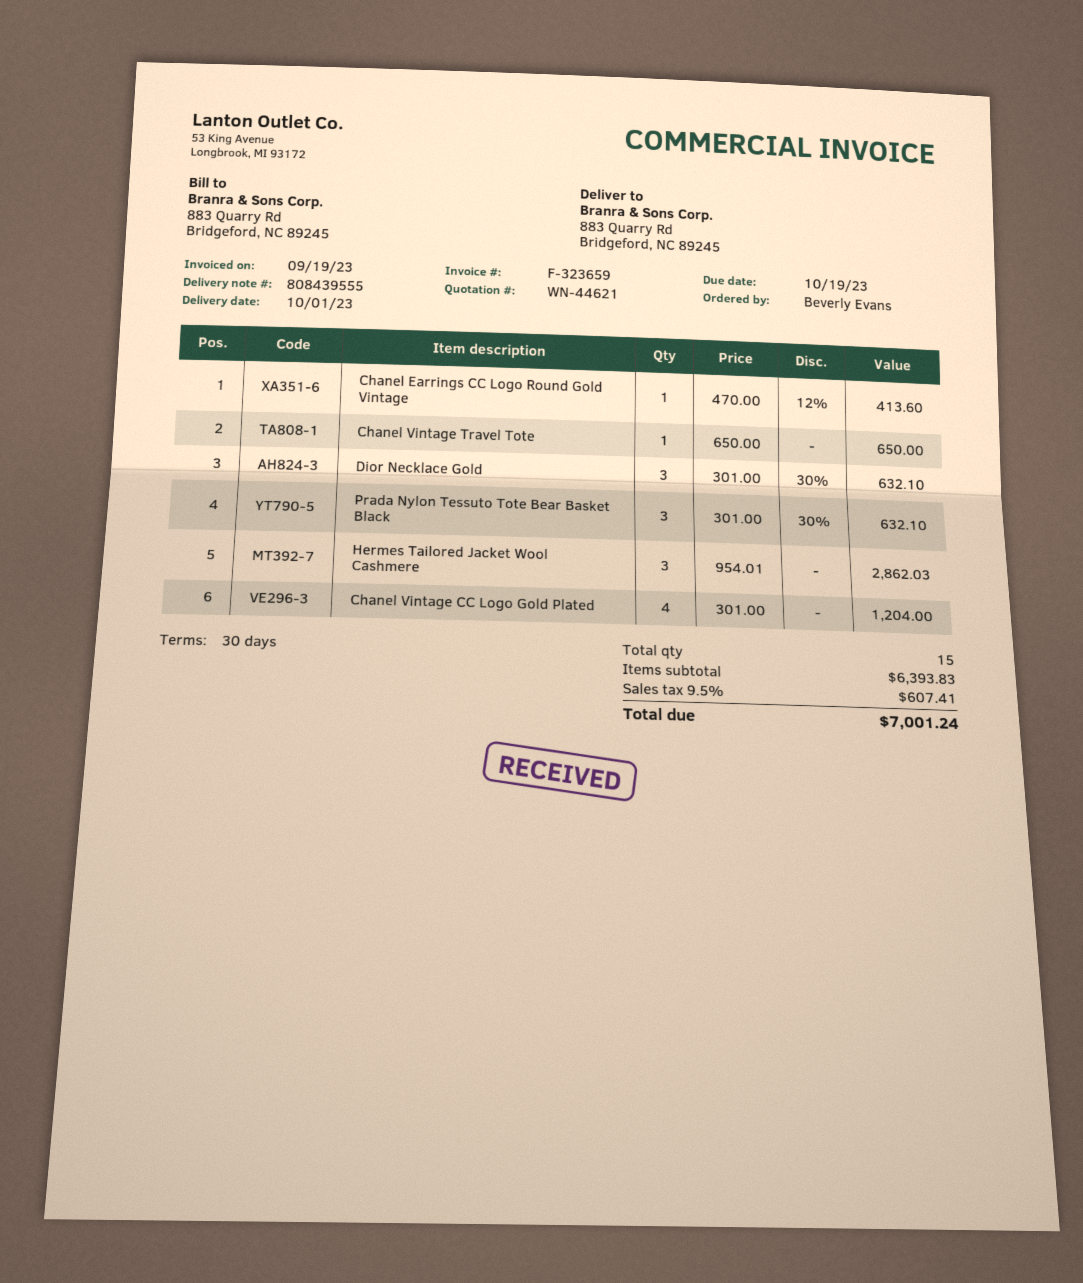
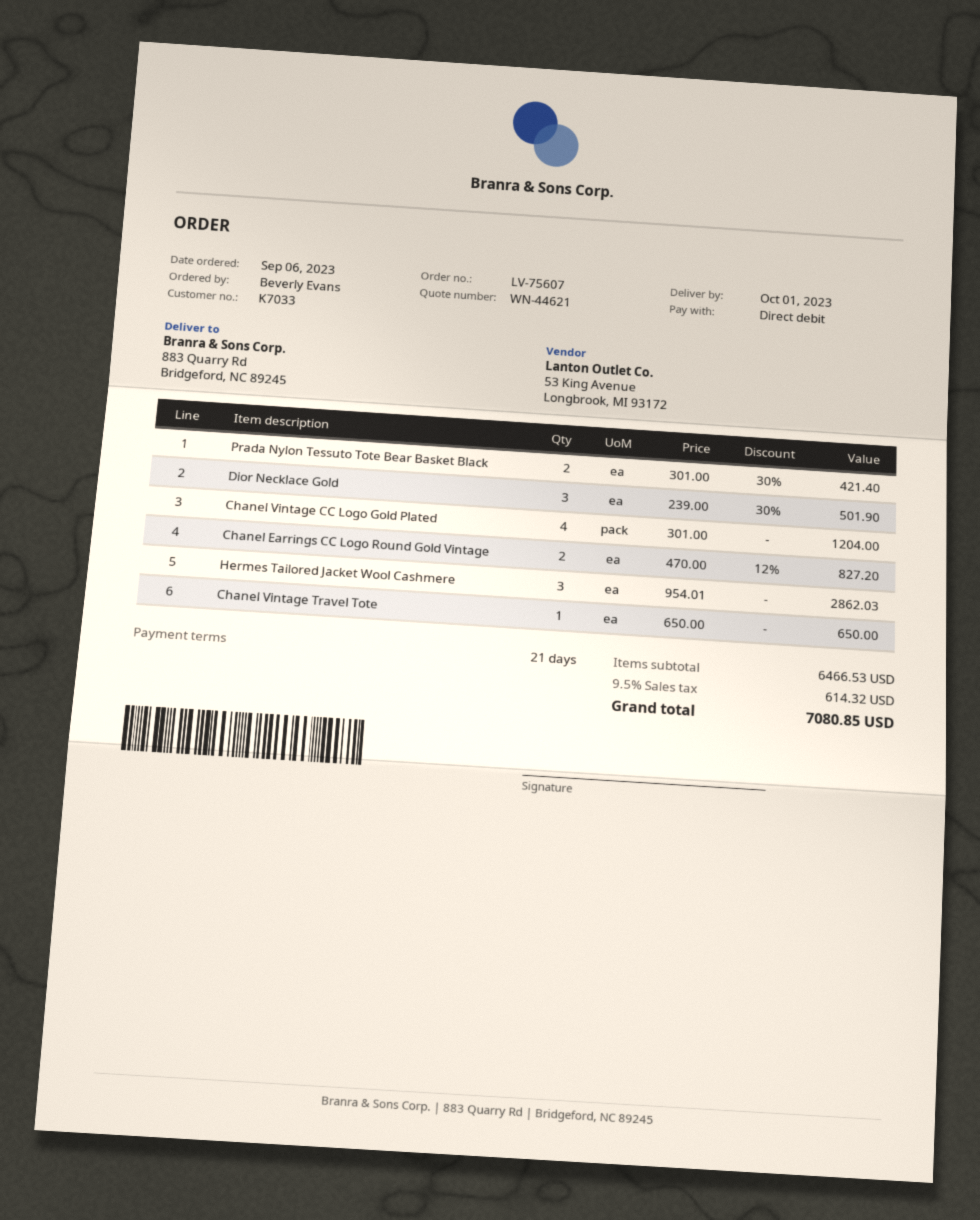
payment terms: 30 days -> 21 days
Chanel Earrings CC Logo Round Gold Vintage: 1 x 470.00 - 12% = 413.60 -> 2 x 470.00 - 12% = 827.20
Dior Necklace Gold: 3 x 301.00 - 30% = 632.10 -> 3 x 239.00 - 30% = 501.90
Prada Nylon Tessuto Tote Bear Basket Black: 3 x 301.00 - 30% = 632.10 -> 2 x 301.00 - 30% = 421.40
subtotal: 6393.83 -> 6466.53
tax: 9.5% = 607.41 -> 9.5% = 614.32
total: 7001.24 -> 7080.85

